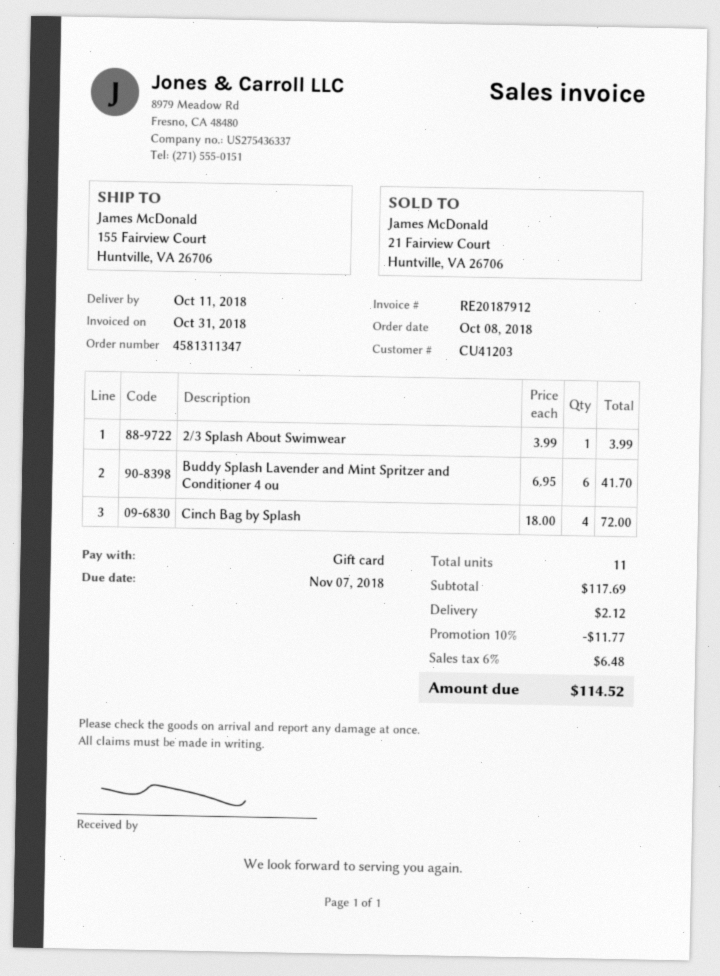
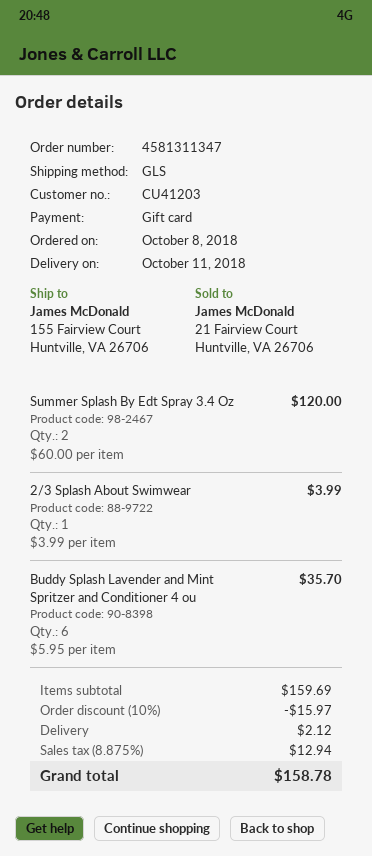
Buddy Splash Lavender and Mint Spritzer and Conditioner 4 ou: 6 x 6.95 = 41.70 -> 6 x 5.95 = 35.70
Cinch Bag by Splash: 4 x 18.00 = 72.00 -> none
Summer Splash By Edt Spray 3.4 Oz: none -> 2 x 60.00 = 120.00
subtotal: 117.69 -> 159.69
discount: 10% = 11.77 -> 10% = 15.97
tax: 6% = 6.48 -> 8.875% = 12.94
total: 114.52 -> 158.78

